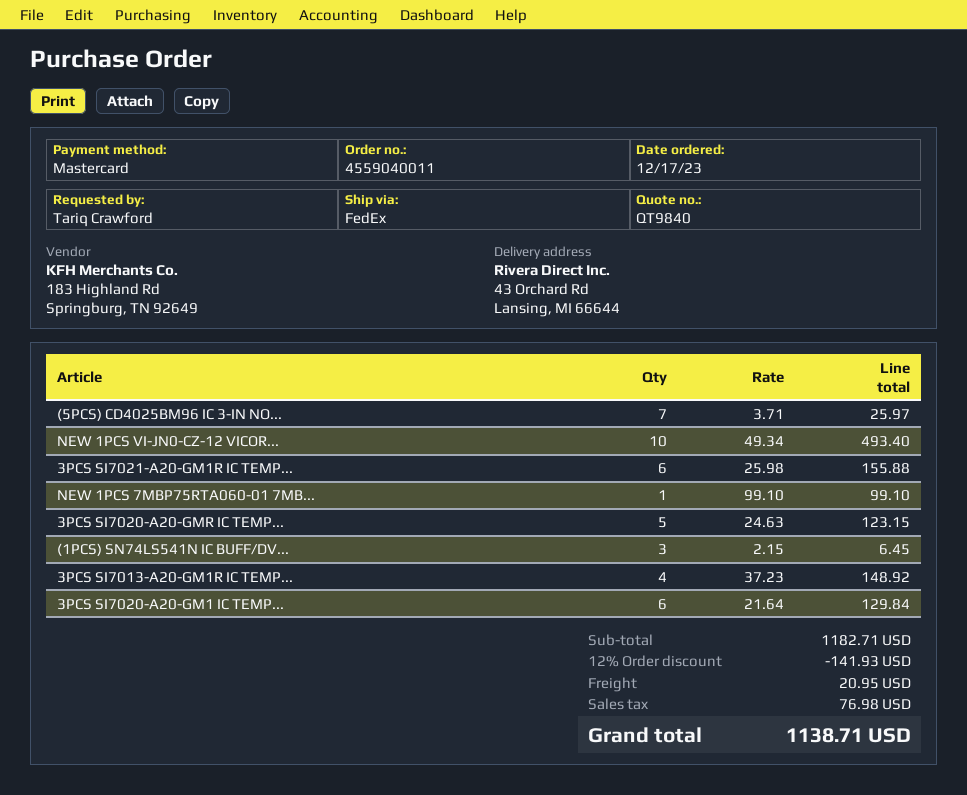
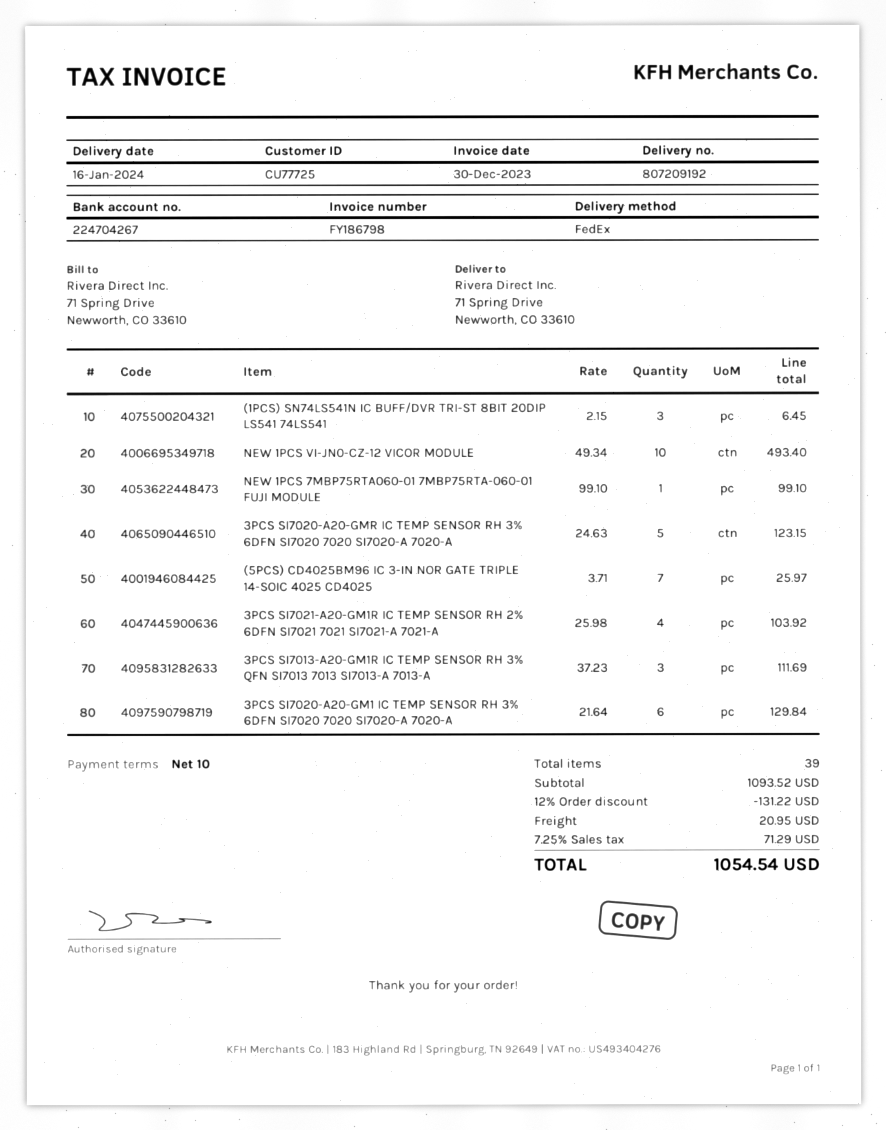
ship to: 43 Orchard Rd, Lansing, MI 66644 -> 71 Spring Drive, Newworth, CO 33610
3PCS SI7021-A20-GM1R IC TEMP...: 6 x 25.98 = 155.88 -> 4 x 25.98 = 103.92
3PCS SI7013-A20-GM1R IC TEMP...: 4 x 37.23 = 148.92 -> 3 x 37.23 = 111.69
subtotal: 1182.71 -> 1093.52
discount: 12% = 141.93 -> 12% = 131.22
tax: 76.98 -> 71.29
total: 1138.71 -> 1054.54

